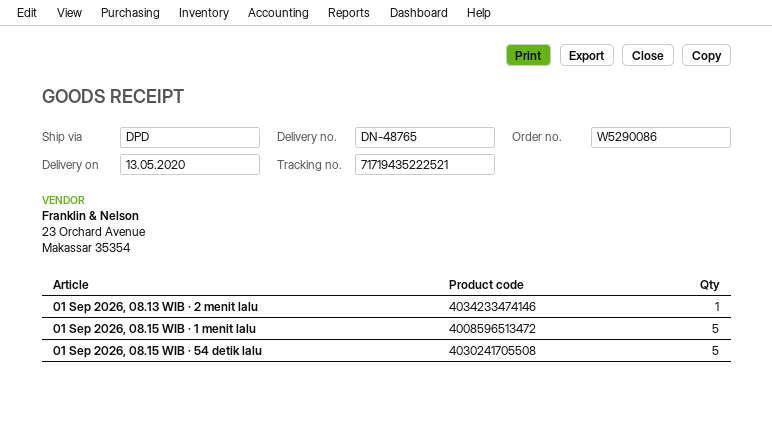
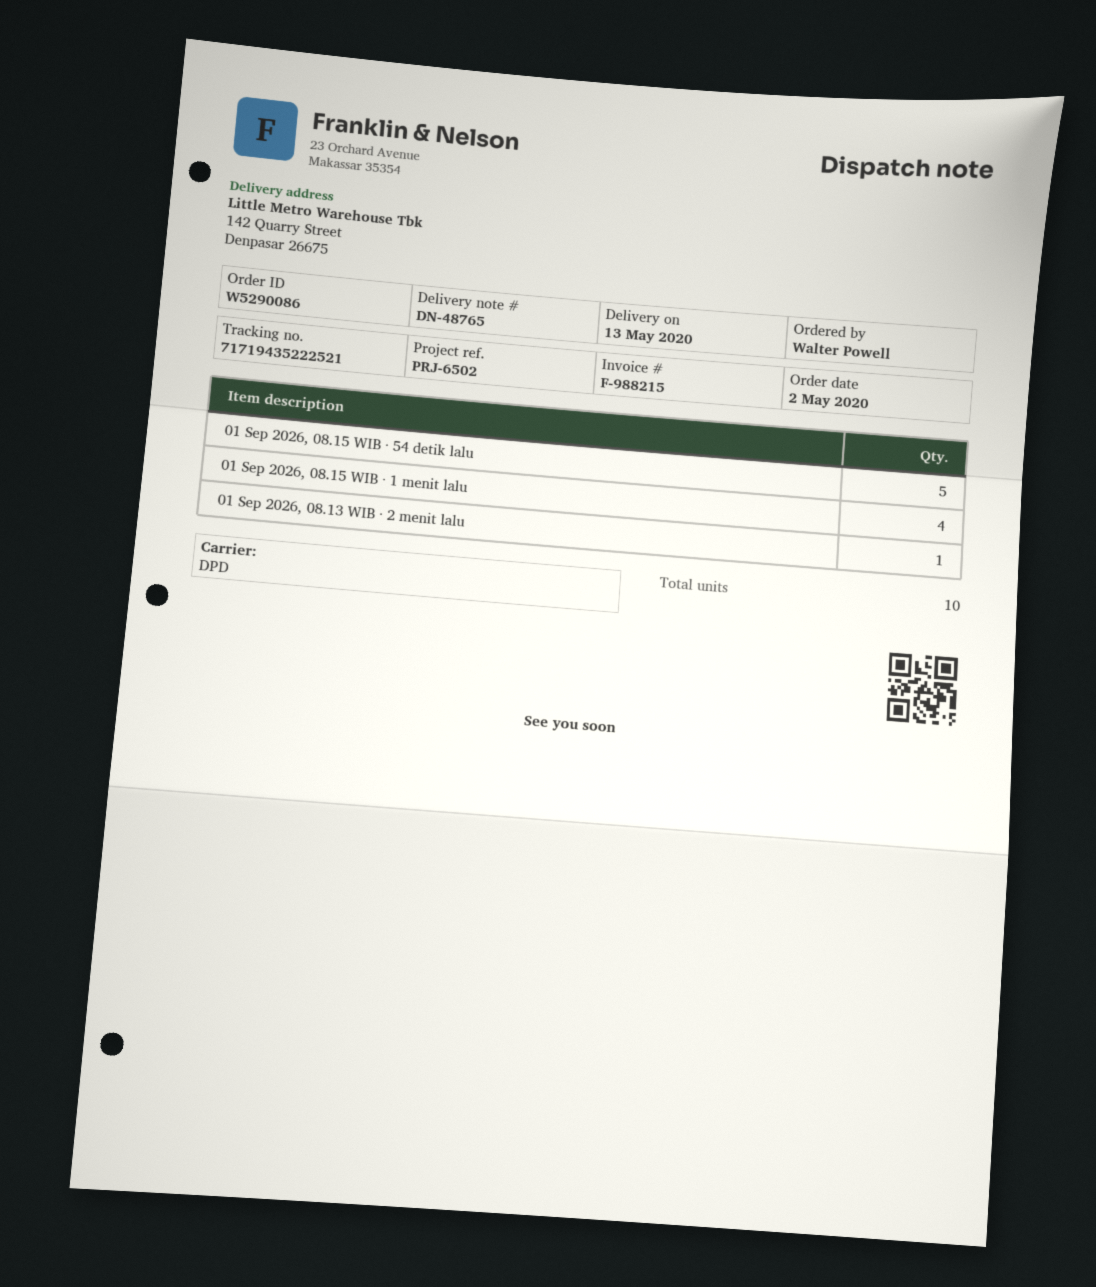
01 Sep 2026, 08.15 WIB · 1 menit lalu: 5 -> 4

